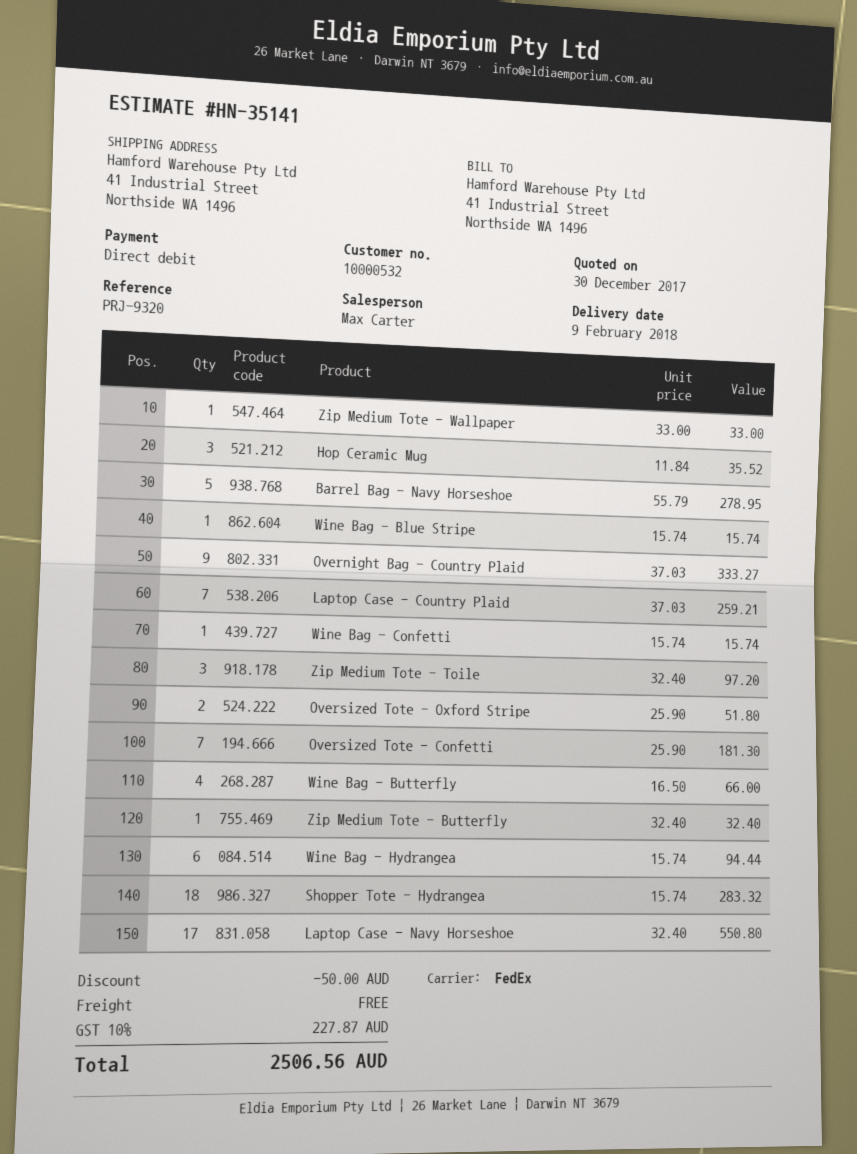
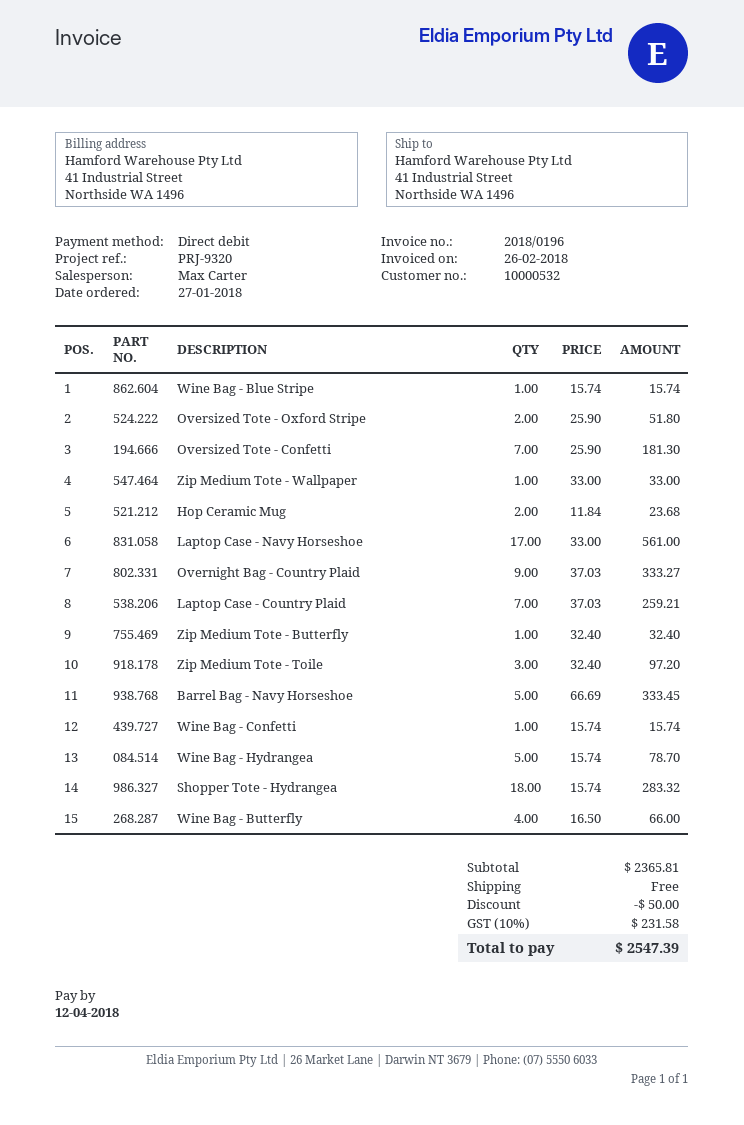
Hop Ceramic Mug: 3 x 11.84 = 35.52 -> 2 x 11.84 = 23.68
Barrel Bag - Navy Horseshoe: 5 x 55.79 = 278.95 -> 5 x 66.69 = 333.45
Wine Bag - Hydrangea: 6 x 15.74 = 94.44 -> 5 x 15.74 = 78.70
Laptop Case - Navy Horseshoe: 17 x 32.40 = 550.80 -> 17 x 33.00 = 561.00
tax: 10% = 227.87 -> 10% = 231.58
total: 2506.56 -> 2547.39

